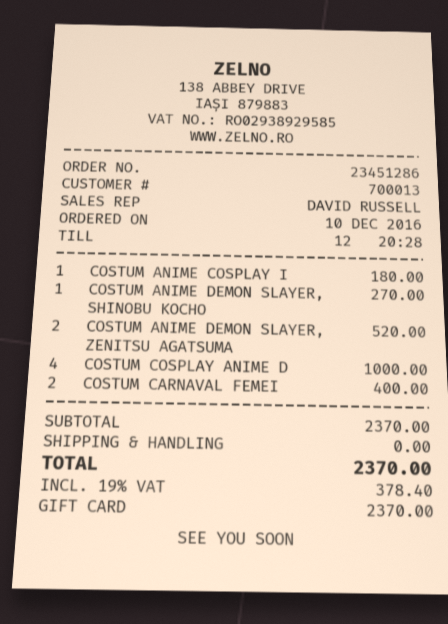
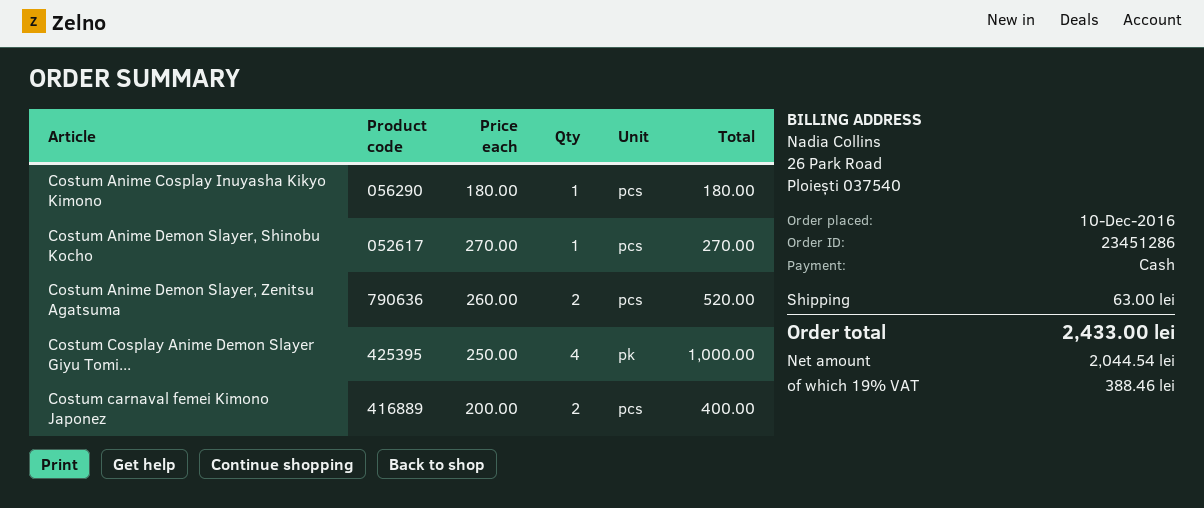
payment method: gift card -> cash
shipping: 0.00 -> 63.00
tax: 19% = 378.40 -> 19% = 388.46
total: 2370.00 -> 2433.00

